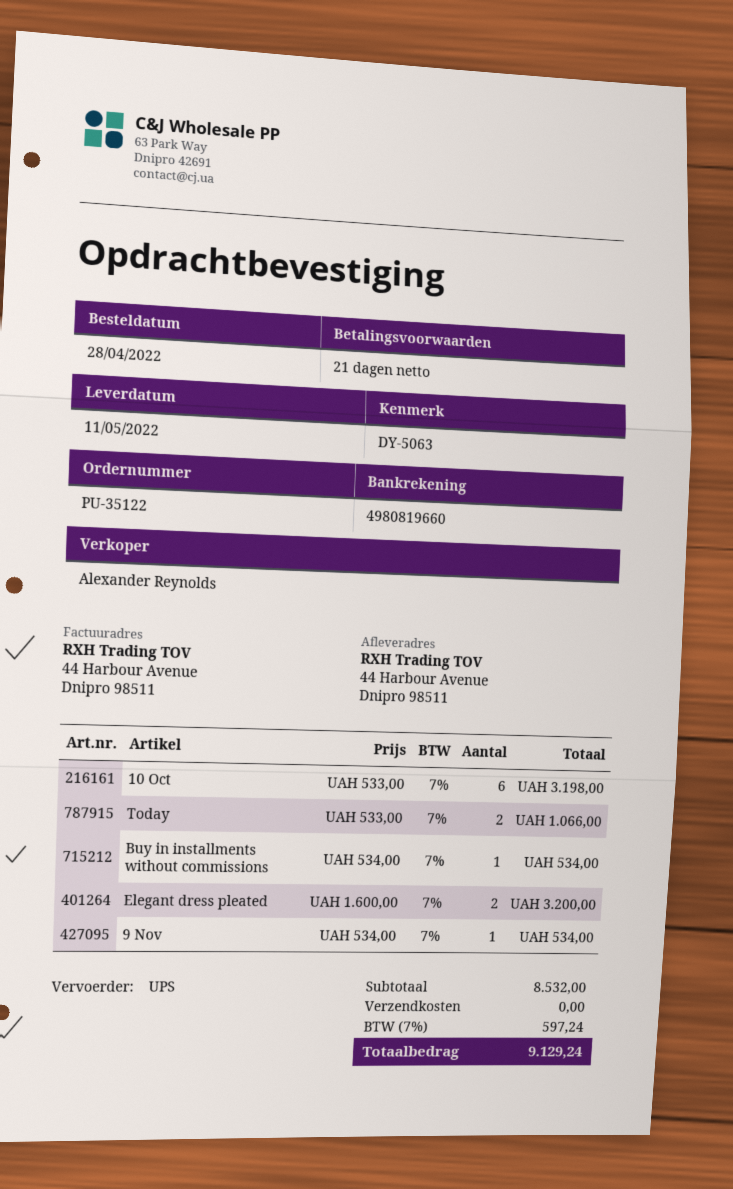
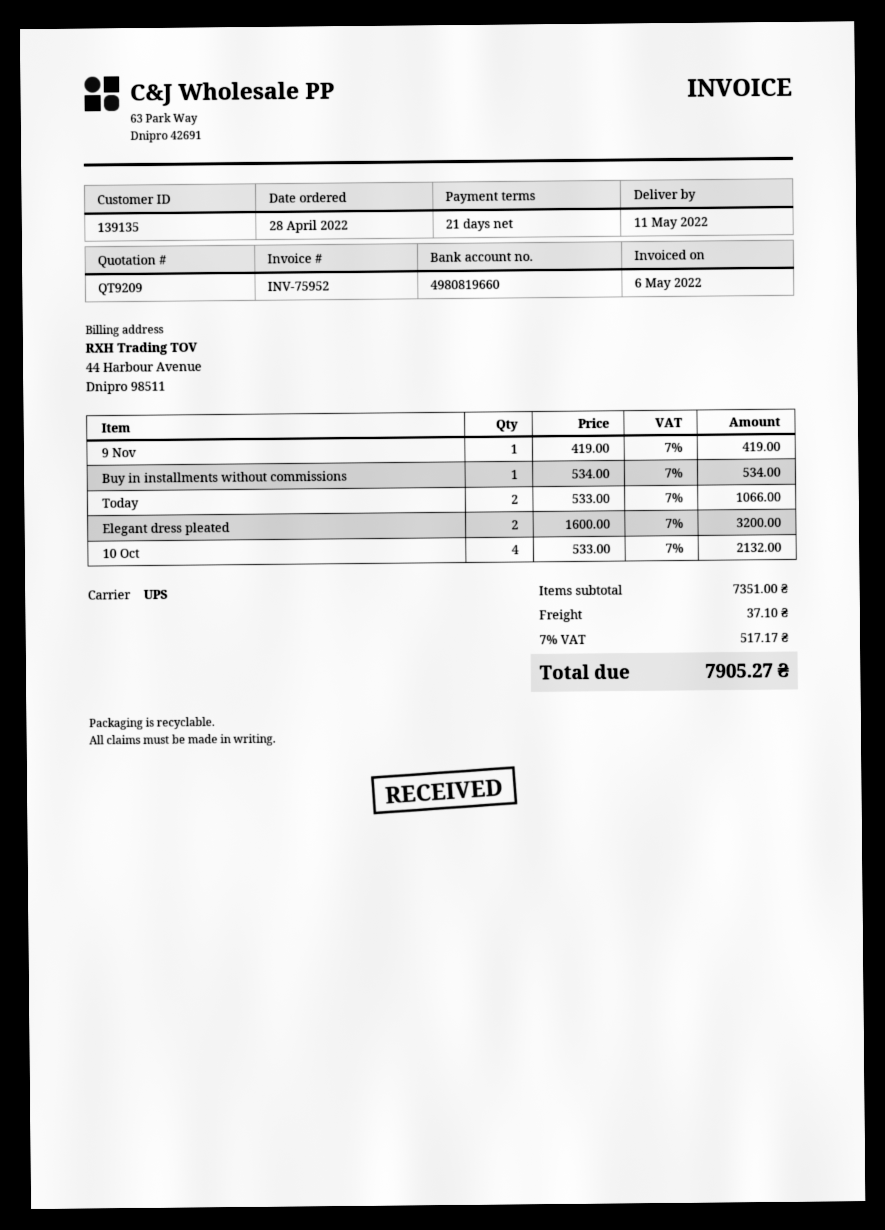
10 Oct: 6 x 533.00 = 3198.00 -> 4 x 533.00 = 2132.00
9 Nov: 1 x 534.00 = 534.00 -> 1 x 419.00 = 419.00
subtotal: 8532.00 -> 7351.00
shipping: 0.00 -> 37.10
tax: 7% = 597.24 -> 7% = 517.17
total: 9129.24 -> 7905.27

